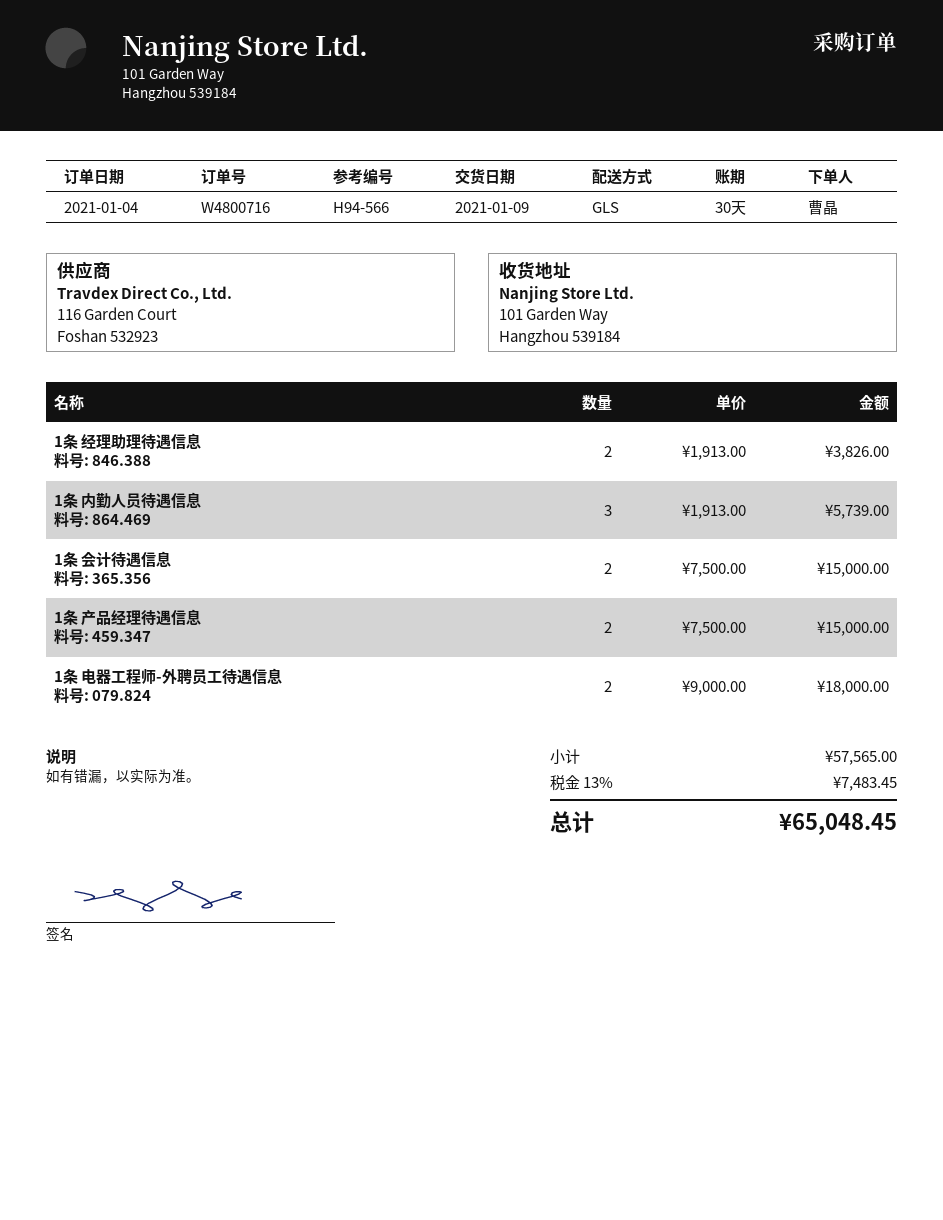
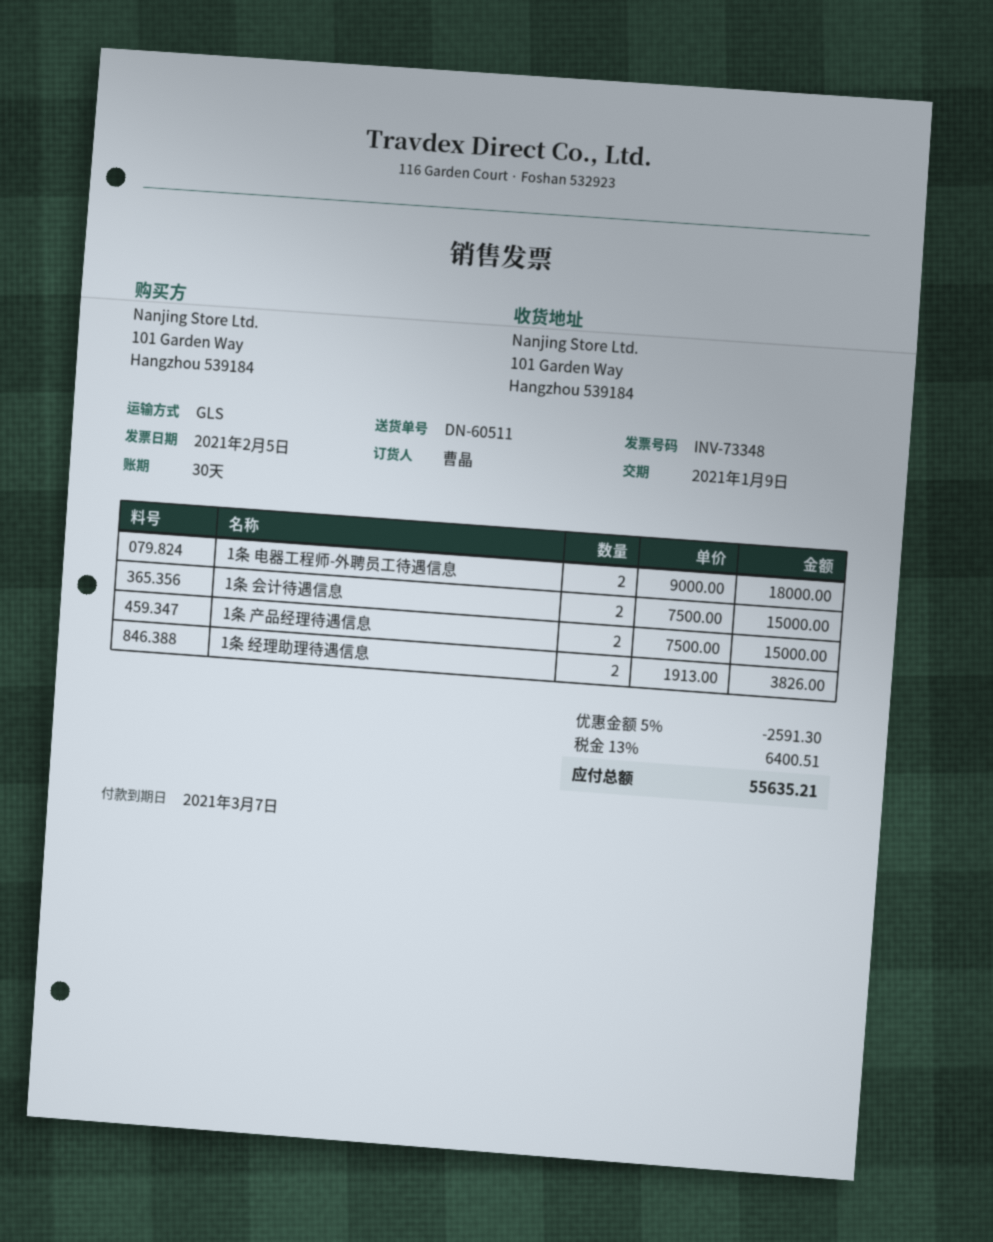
1条 内勤人员待遇信息: 3 x 1913.00 = 5739.00 -> none
discount: none -> 5% = 2591.30
tax: 13% = 7483.45 -> 13% = 6400.51
total: 65048.45 -> 55635.21

